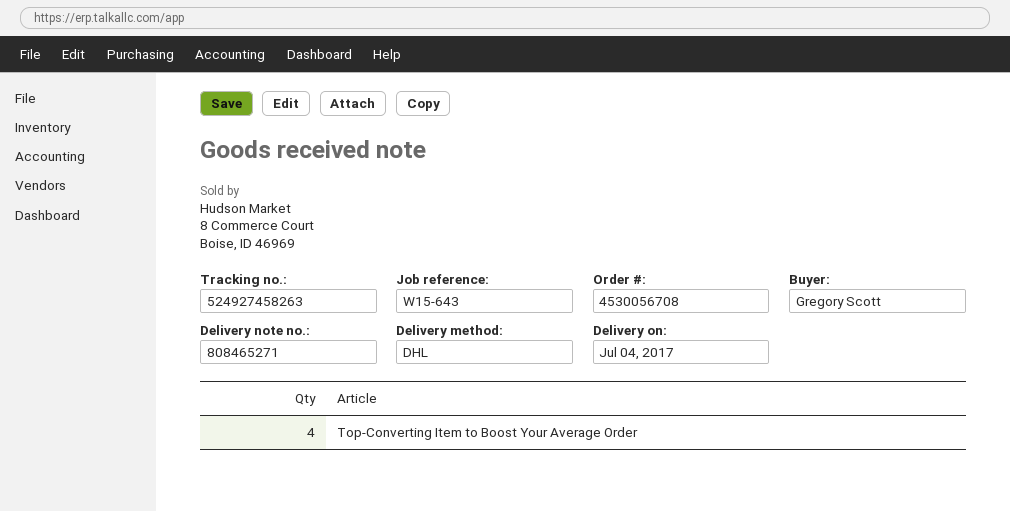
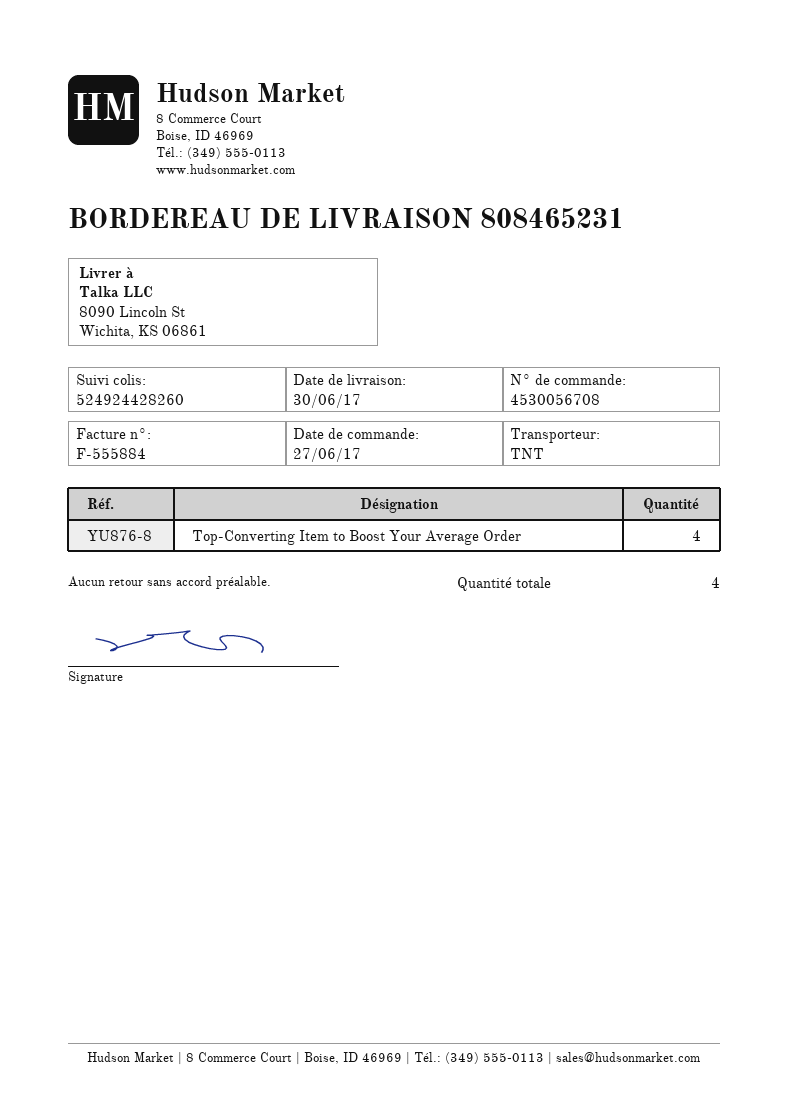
delivery note number: 808465271 -> 808465231
delivery date: 2017-07-04 -> 2017-06-30
shipping method: DHL -> TNT
tracking number: 524927458263 -> 524924428260

